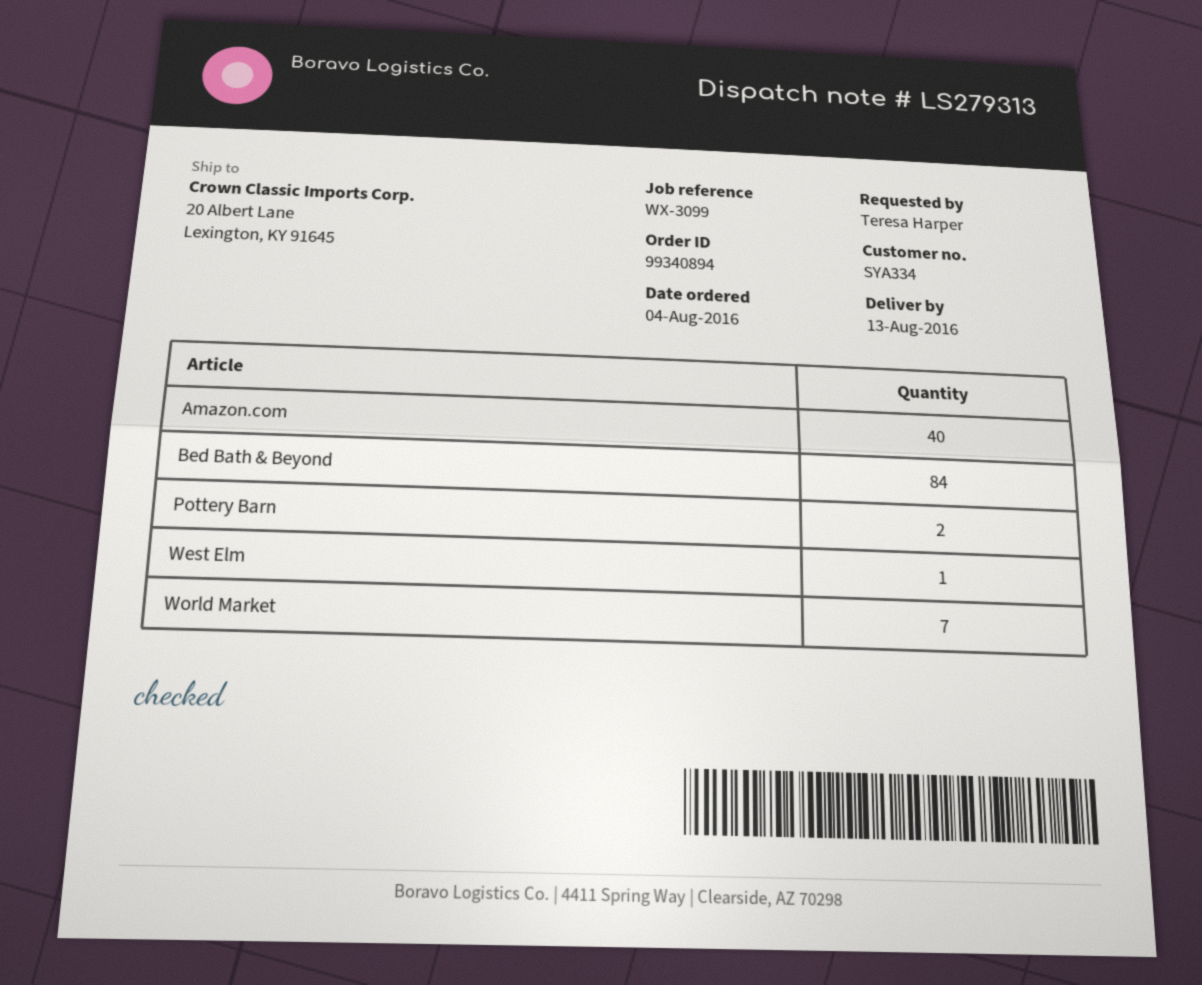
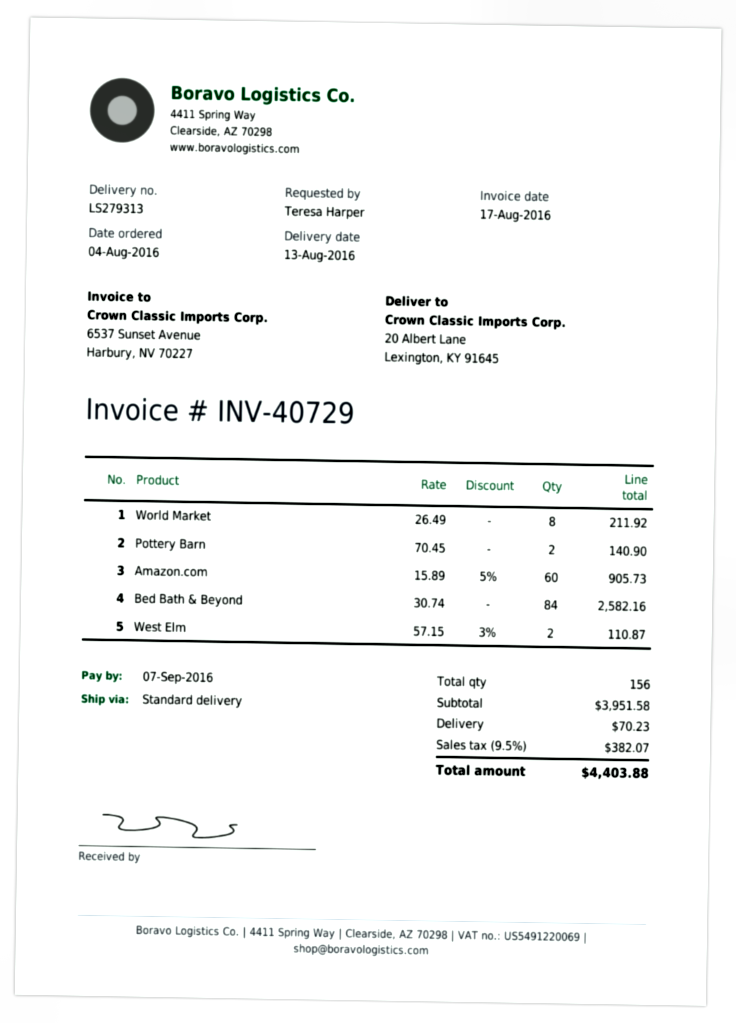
Amazon.com: 40 -> 60
West Elm: 1 -> 2
World Market: 7 -> 8

